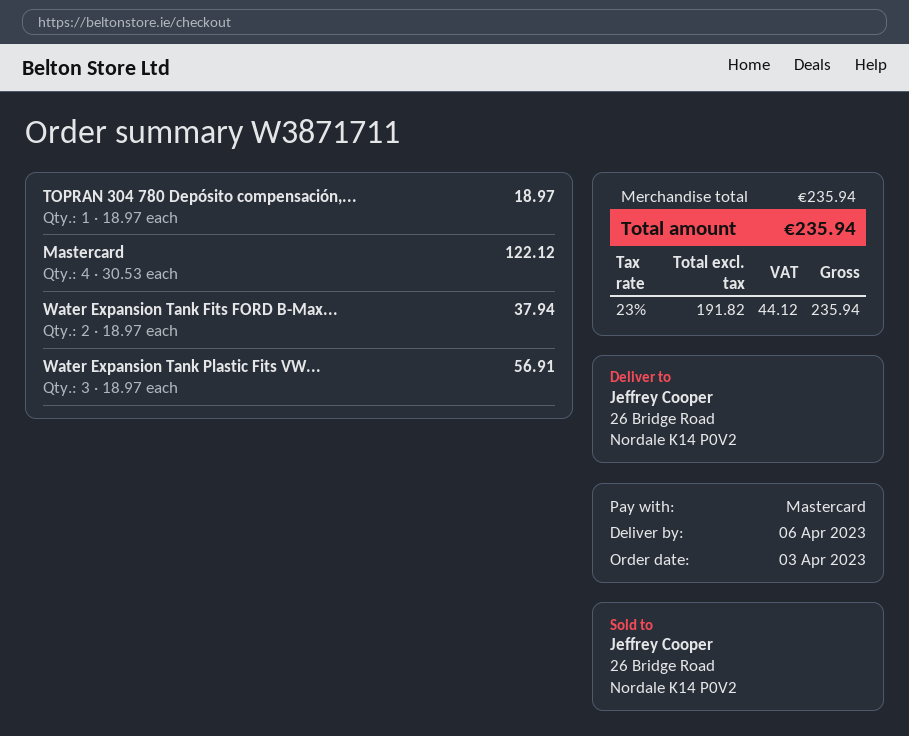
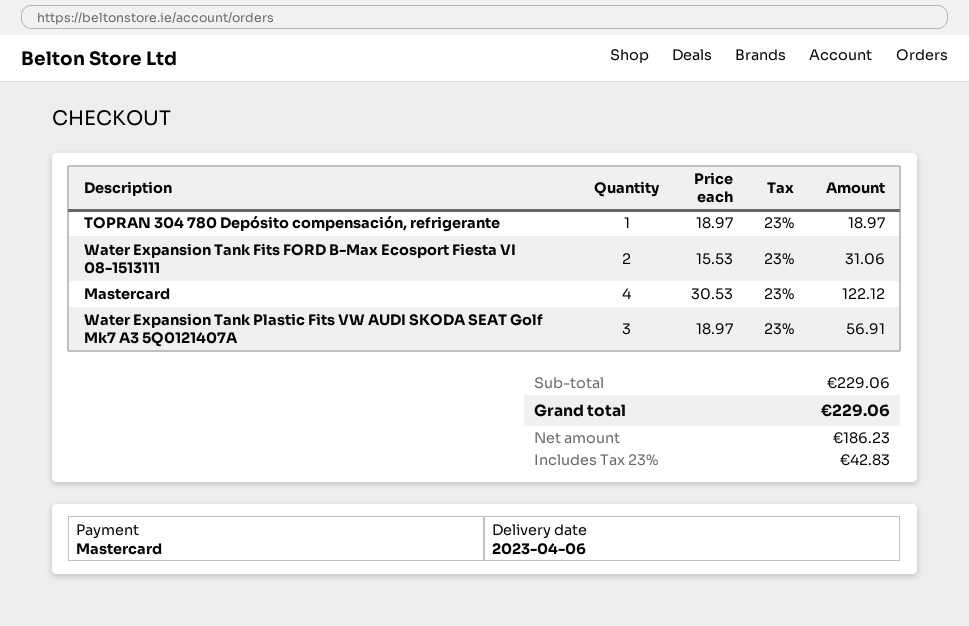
Water Expansion Tank Fits FORD B-Max...: 2 x 18.97 = 37.94 -> 2 x 15.53 = 31.06
subtotal: 235.94 -> 229.06
net: 191.82 -> 186.23
tax: 23% = 44.12 -> 23% = 42.83
total: 235.94 -> 229.06

